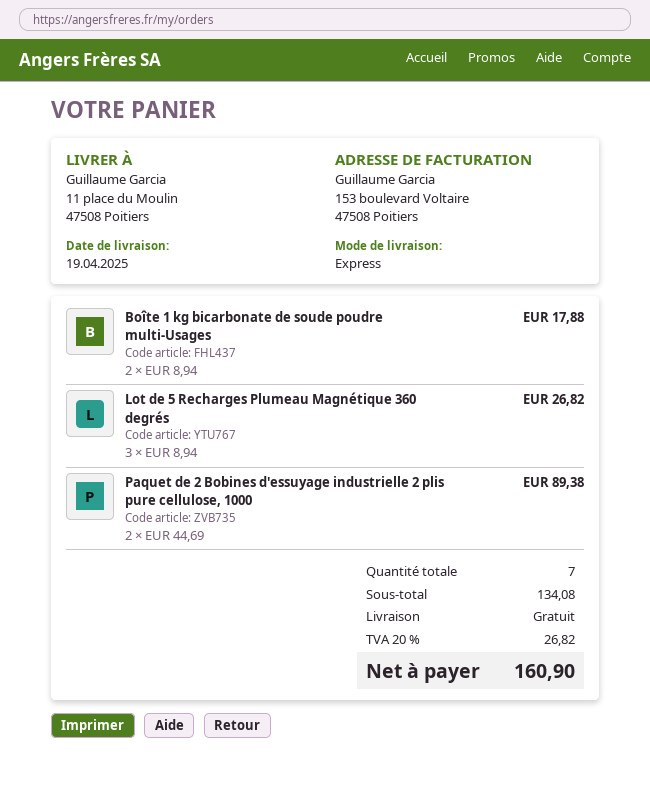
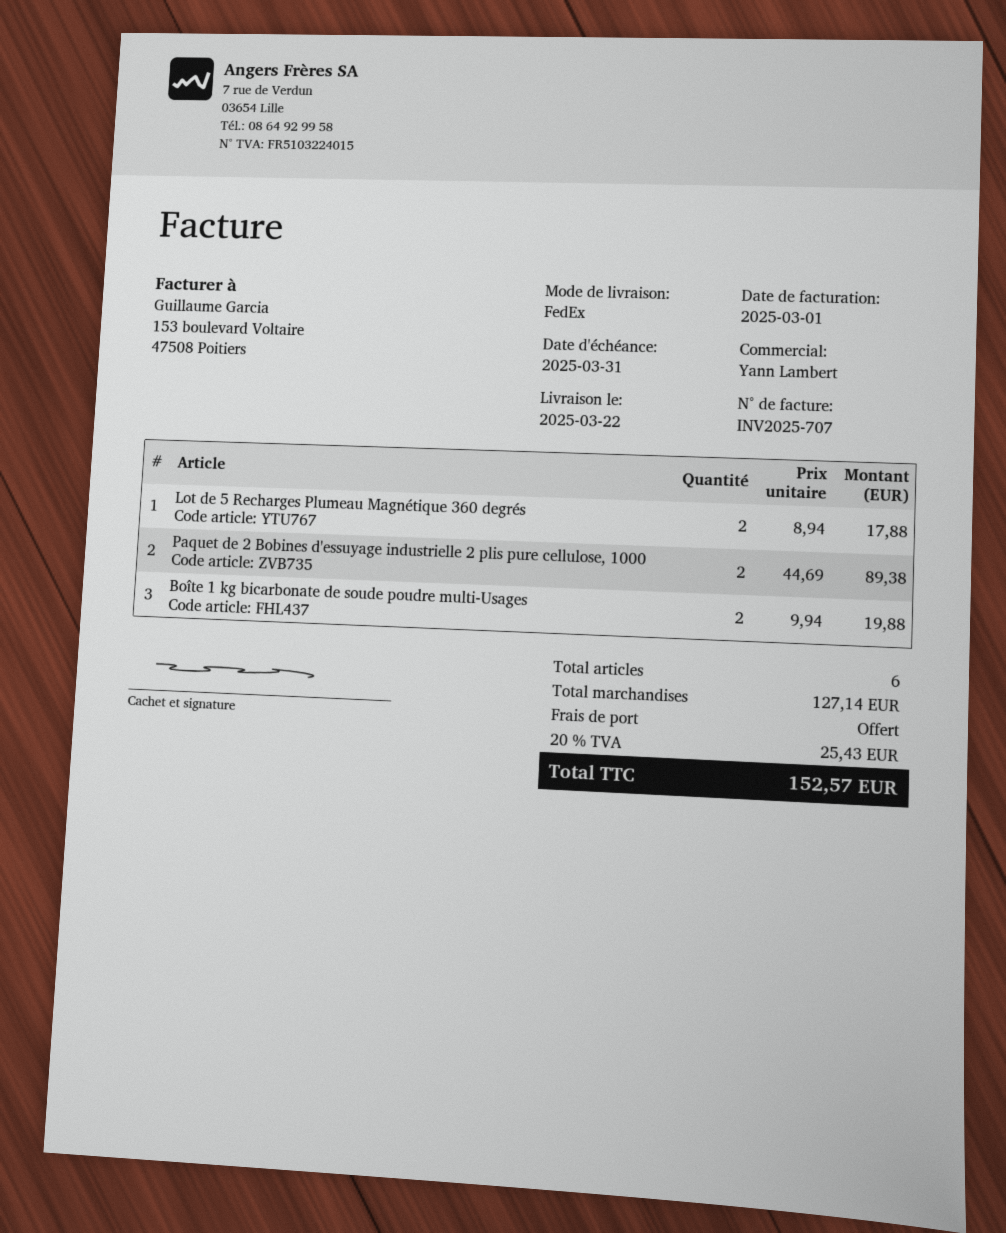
delivery date: 2025-04-19 -> 2025-03-22
shipping method: express -> FedEx
Boîte 1 kg bicarbonate de soude poudre multi-Usages: 2 x 8.94 = 17.88 -> 2 x 9.94 = 19.88
Lot de 5 Recharges Plumeau Magnétique 360 degrés: 3 x 8.94 = 26.82 -> 2 x 8.94 = 17.88
total quantity: 7 -> 6
subtotal: 134.08 -> 127.14
tax: 20% = 26.82 -> 20% = 25.43
total: 160.90 -> 152.57

